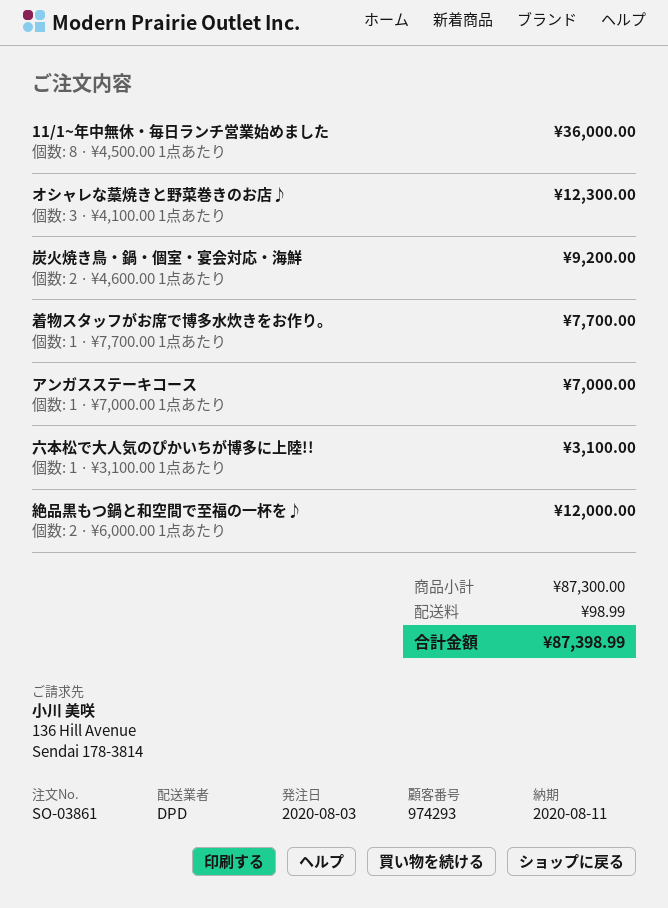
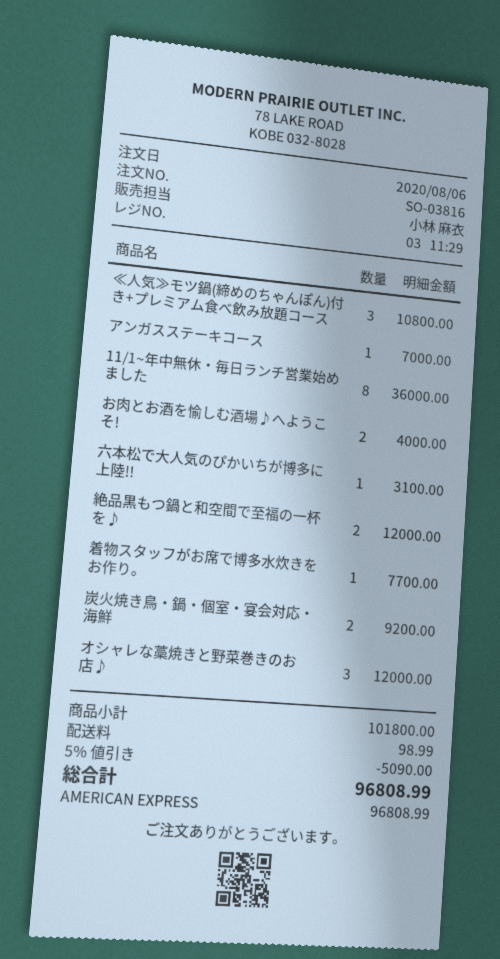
order number: SO-03861 -> SO-03816
order date: 2020-08-03 -> 2020-08-06
オシャレな藁焼きと野菜巻きのお店♪: 3 for 12300.00 -> 3 for 12000.00
≪人気≫モツ鍋(締めのちゃんぽん)付き+プレミアム食べ飲み放題コース: none -> 3 for 10800.00
お肉とお酒を愉しむ酒場♪へようこそ!: none -> 2 for 4000.00
subtotal: 87300.00 -> 101800.00
discount: none -> 5% = 5090.00
total: 87398.99 -> 96808.99

